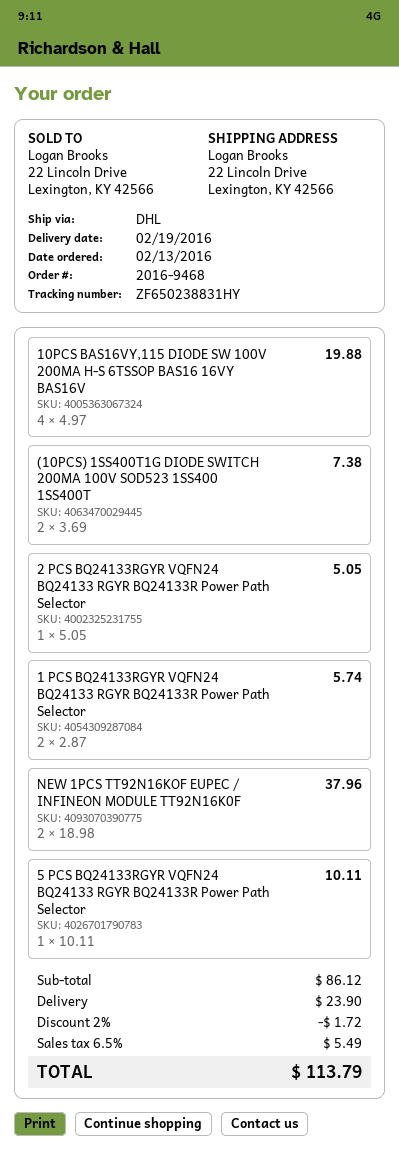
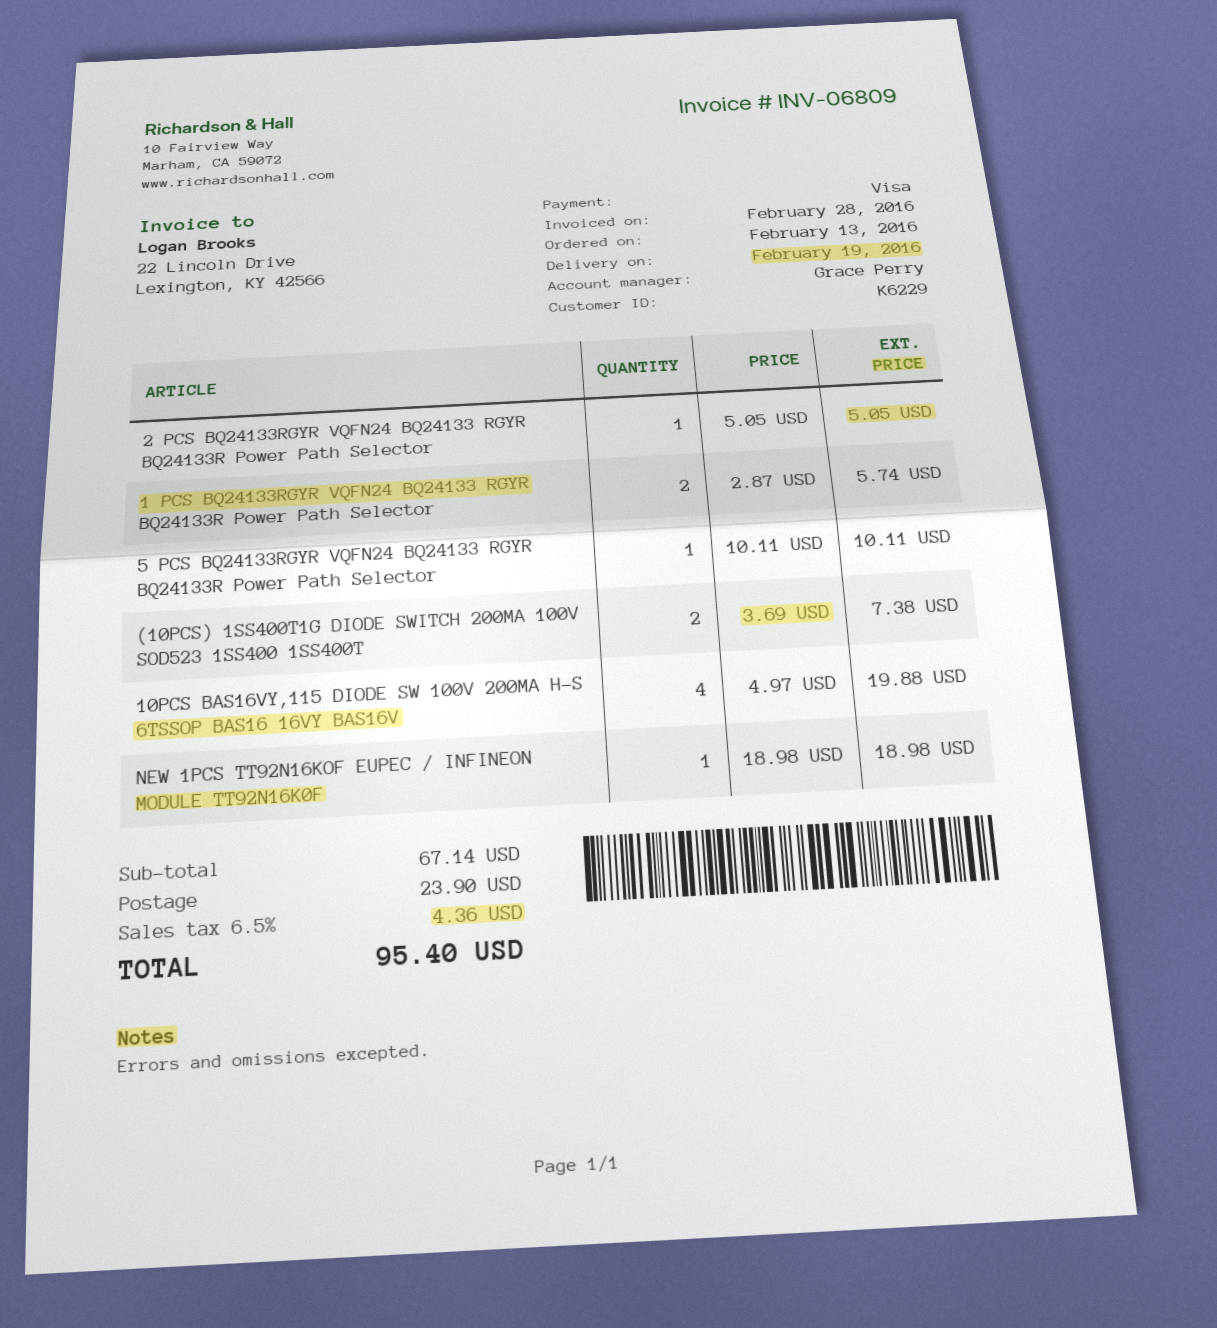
NEW 1PCS TT92N16KOF EUPEC / INFINEON MODULE TT92N16K0F: 2 x 18.98 = 37.96 -> 1 x 18.98 = 18.98
subtotal: 86.12 -> 67.14
discount: 2% = 1.72 -> none
tax: 6.5% = 5.49 -> 6.5% = 4.36
total: 113.79 -> 95.40

